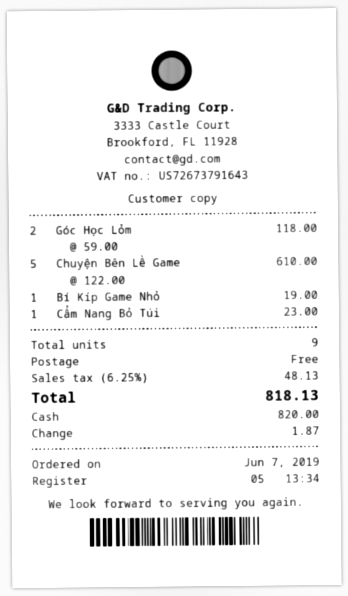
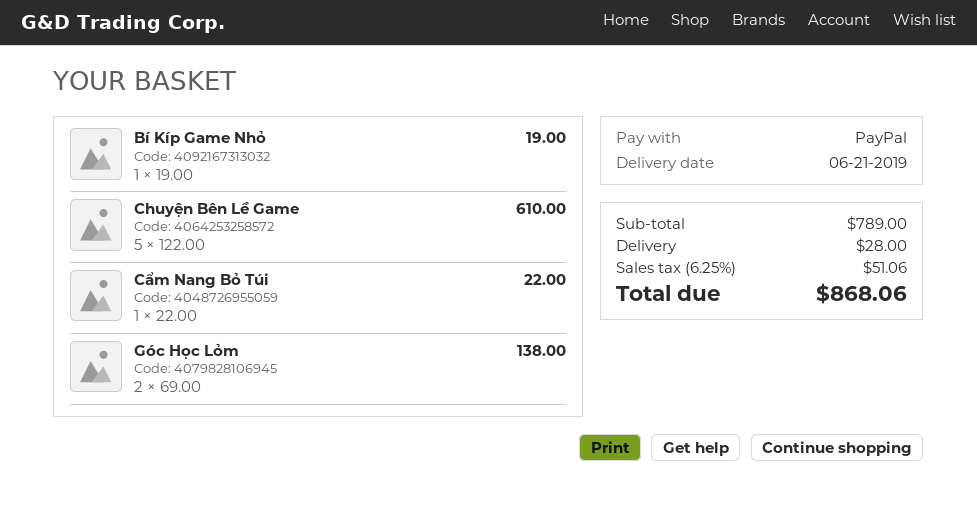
payment method: cash -> PayPal
Góc Học Lỏm: 2 x 59.00 = 118.00 -> 2 x 69.00 = 138.00
Cẩm Nang Bỏ Túi: 1 x 23.00 = 23.00 -> 1 x 22.00 = 22.00
shipping: 0.00 -> 28.00
tax: 6.25% = 48.13 -> 6.25% = 51.06
total: 818.13 -> 868.06

